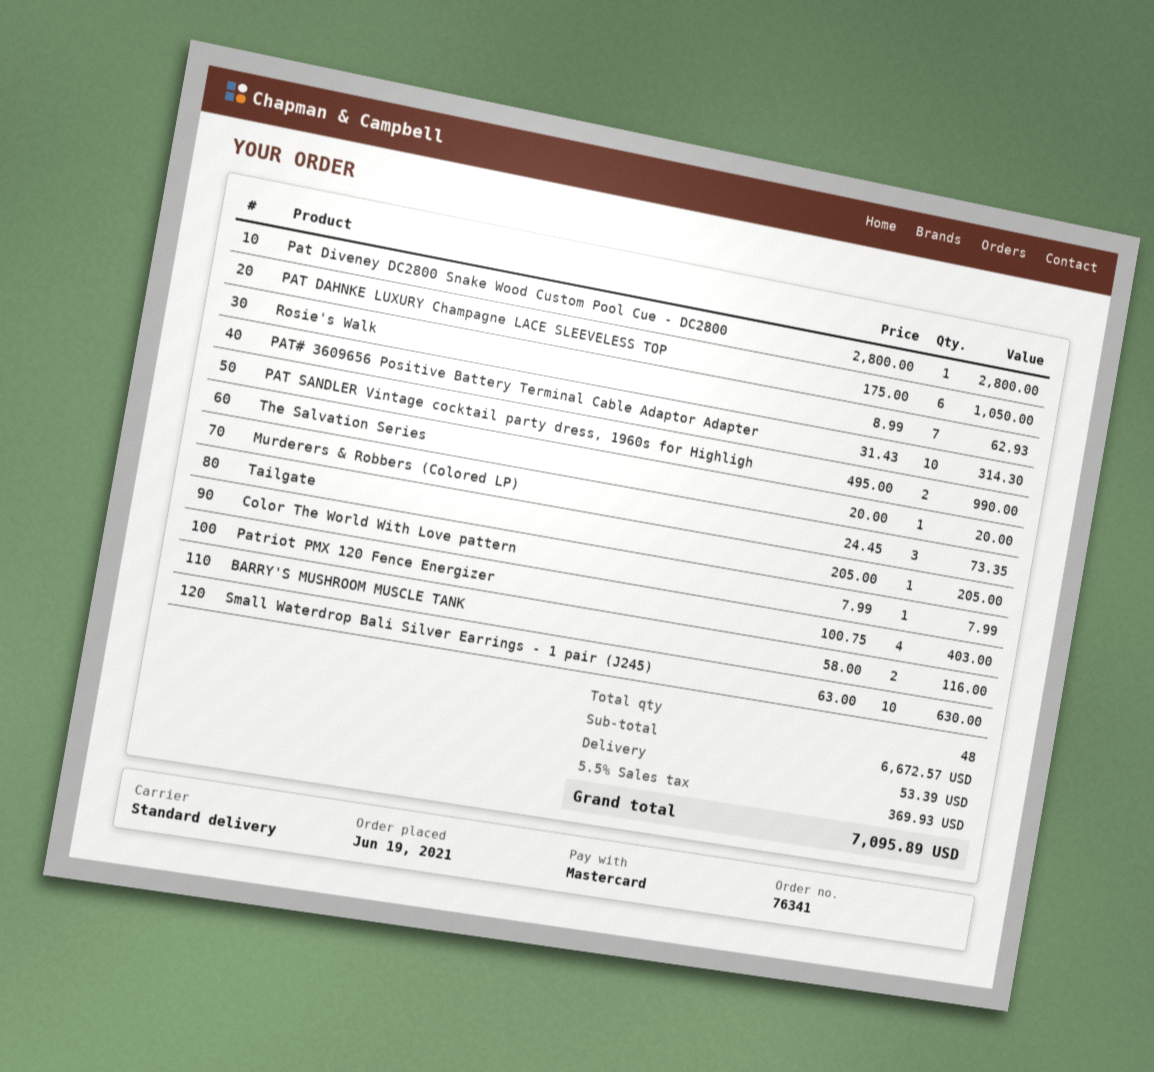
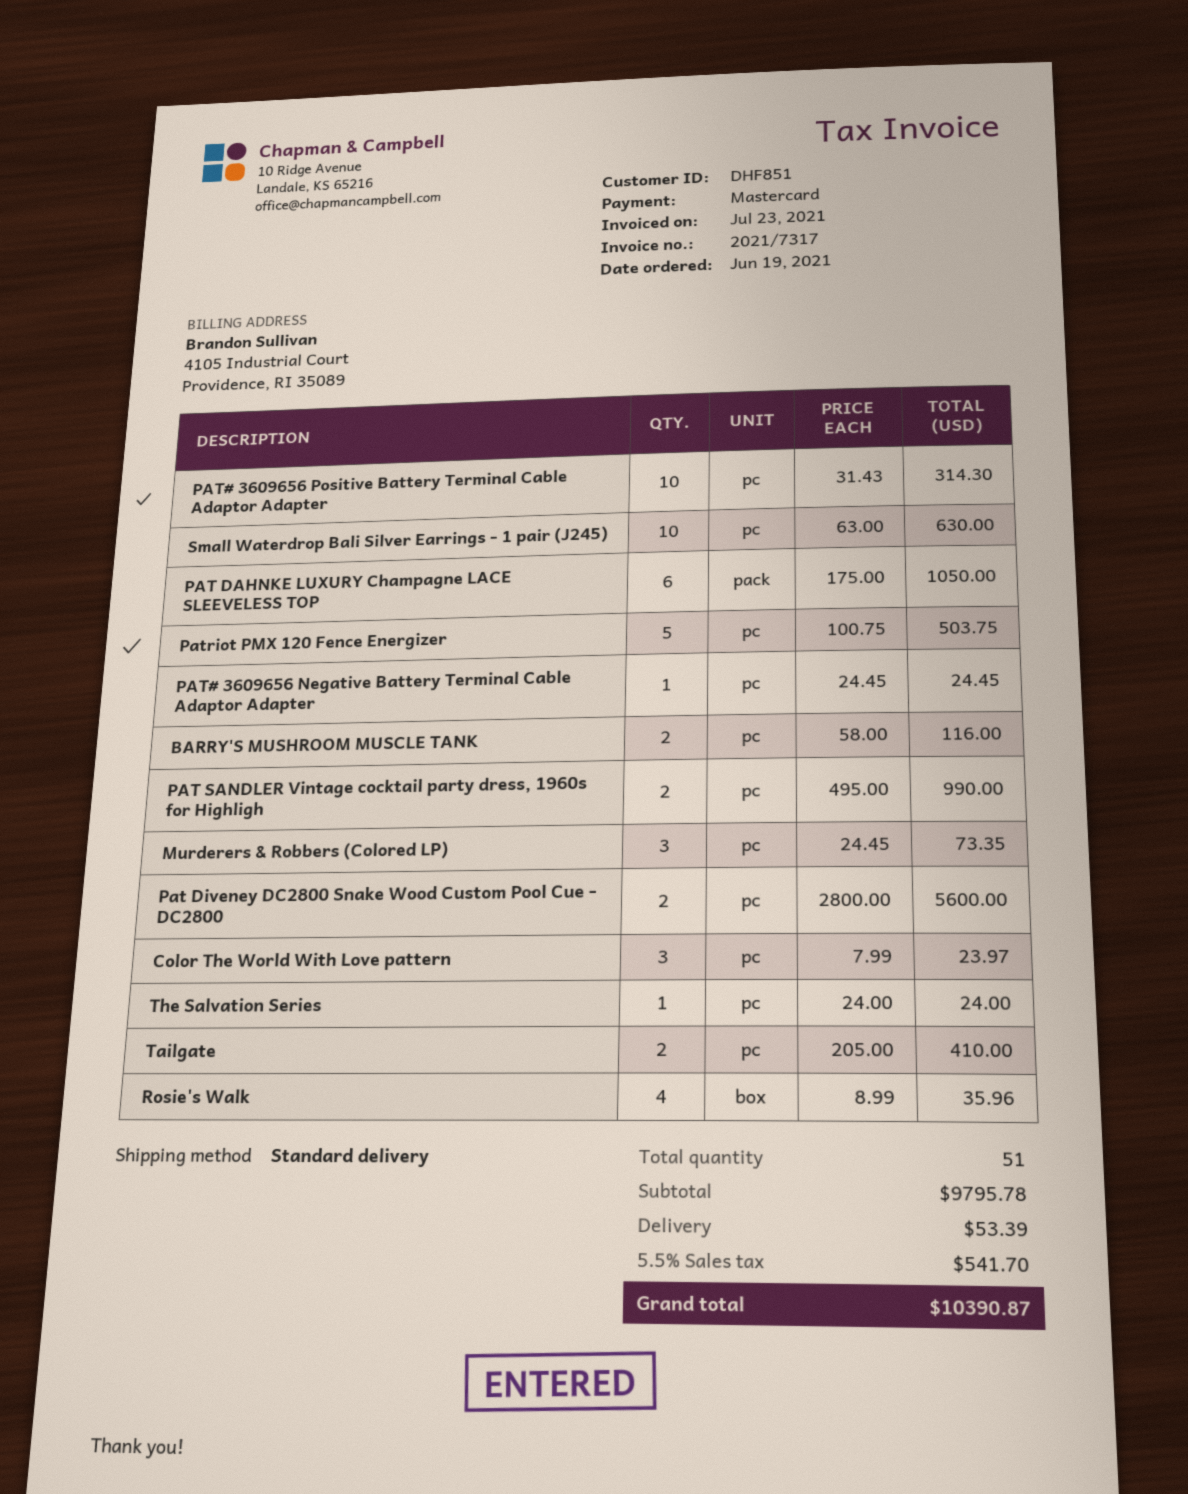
Pat Diveney DC2800 Snake Wood Custom Pool Cue - DC2800: 1 x 2800.00 = 2800.00 -> 2 x 2800.00 = 5600.00
Rosie's Walk: 7 x 8.99 = 62.93 -> 4 x 8.99 = 35.96
The Salvation Series: 1 x 20.00 = 20.00 -> 1 x 24.00 = 24.00
Tailgate: 1 x 205.00 = 205.00 -> 2 x 205.00 = 410.00
Color The World With Love pattern: 1 x 7.99 = 7.99 -> 3 x 7.99 = 23.97
Patriot PMX 120 Fence Energizer: 4 x 100.75 = 403.00 -> 5 x 100.75 = 503.75
PAT# 3609656 Negative Battery Terminal Cable Adaptor Adapter: none -> 1 x 24.45 = 24.45
total quantity: 48 -> 51
subtotal: 6672.57 -> 9795.78
tax: 5.5% = 369.93 -> 5.5% = 541.70
total: 7095.89 -> 10390.87

